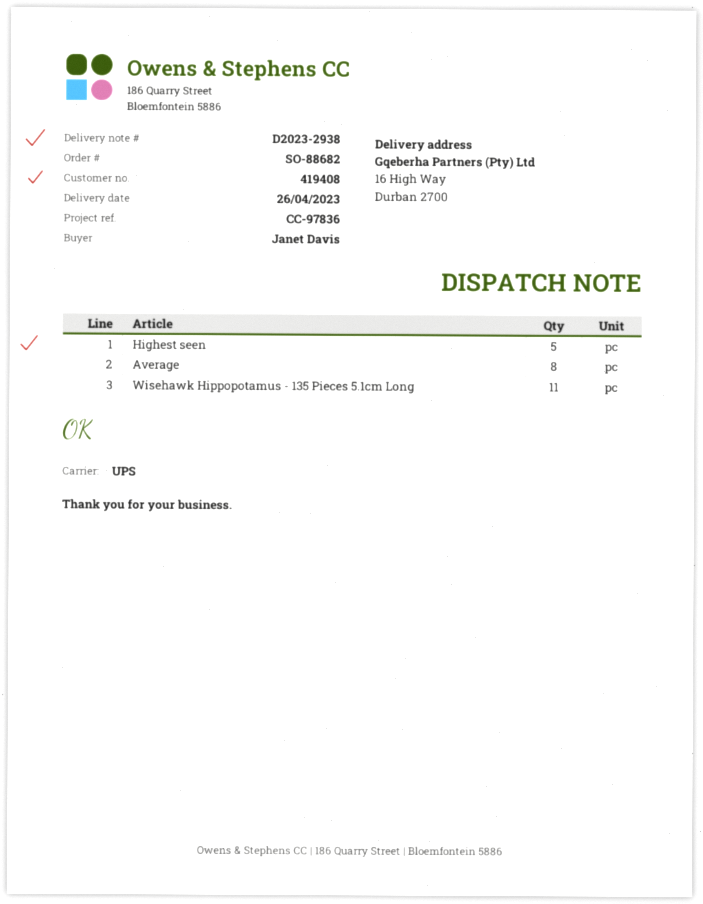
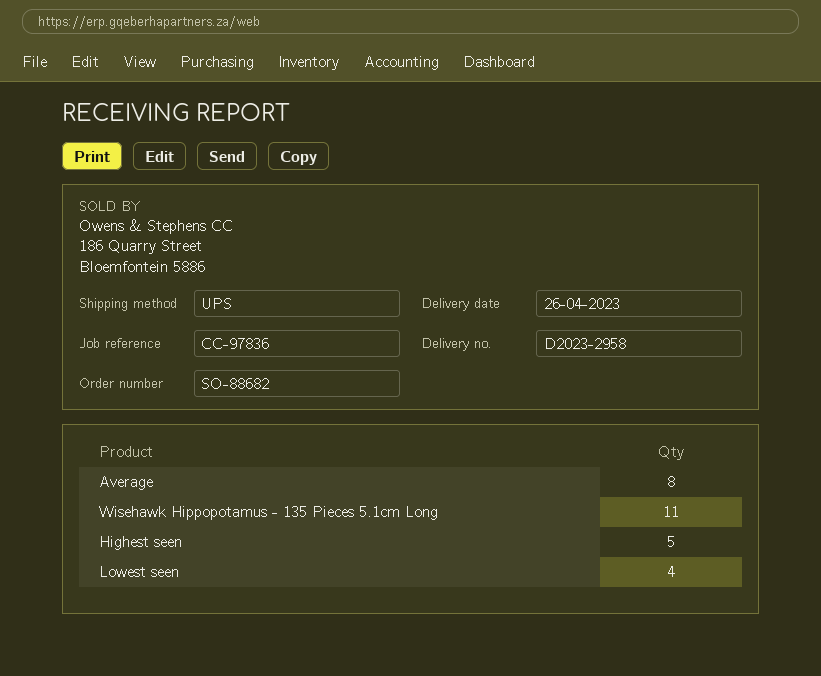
delivery note number: D2023-2938 -> D2023-2958
Lowest seen: none -> 4

